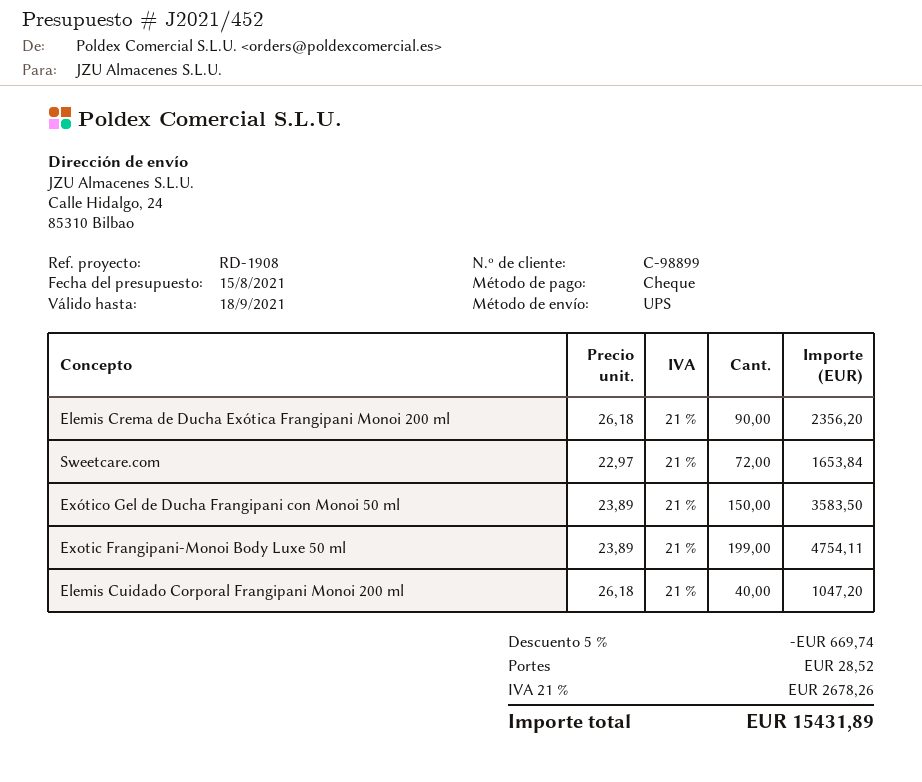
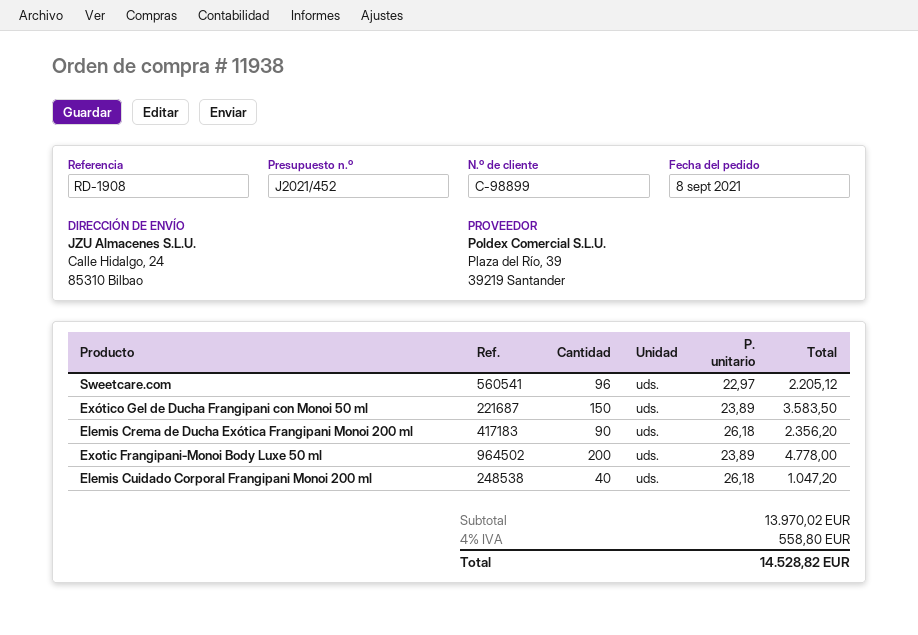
Sweetcare.com: 72 x 22.97 = 1653.84 -> 96 x 22.97 = 2205.12
Exotic Frangipani‑Monoi Body Luxe 50 ml: 199 x 23.89 = 4754.11 -> 200 x 23.89 = 4778.00
discount: 5% = 669.74 -> none
shipping: 28.52 -> none
tax: 21% = 2678.26 -> 4% = 558.80
total: 15431.89 -> 14528.82

